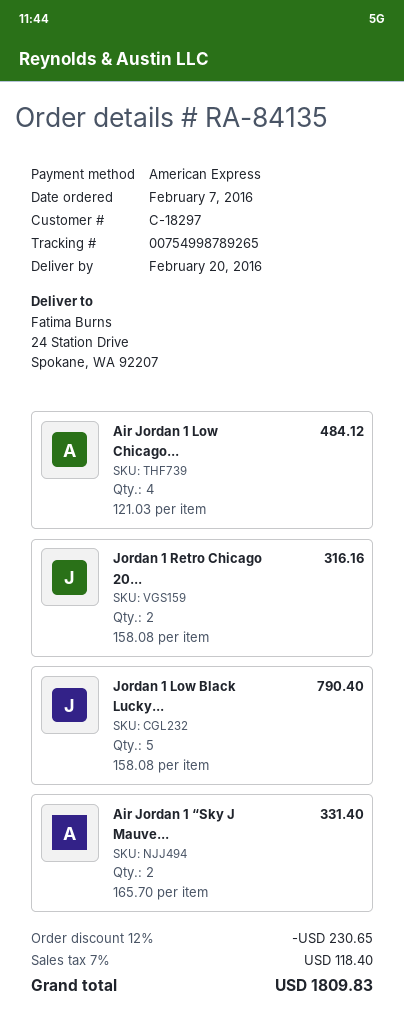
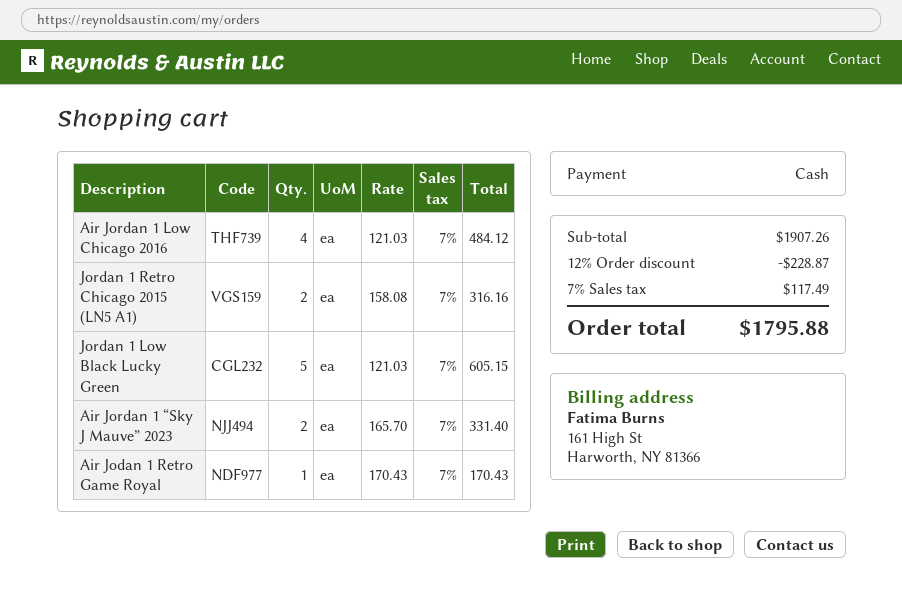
payment method: American Express -> cash
Jordan 1 Low Black Lucky...: 5 x 158.08 = 790.40 -> 5 x 121.03 = 605.15
Air Jodan 1 Retro Game Royal: none -> 1 x 170.43 = 170.43
discount: 12% = 230.65 -> 12% = 228.87
tax: 7% = 118.40 -> 7% = 117.49
total: 1809.83 -> 1795.88

